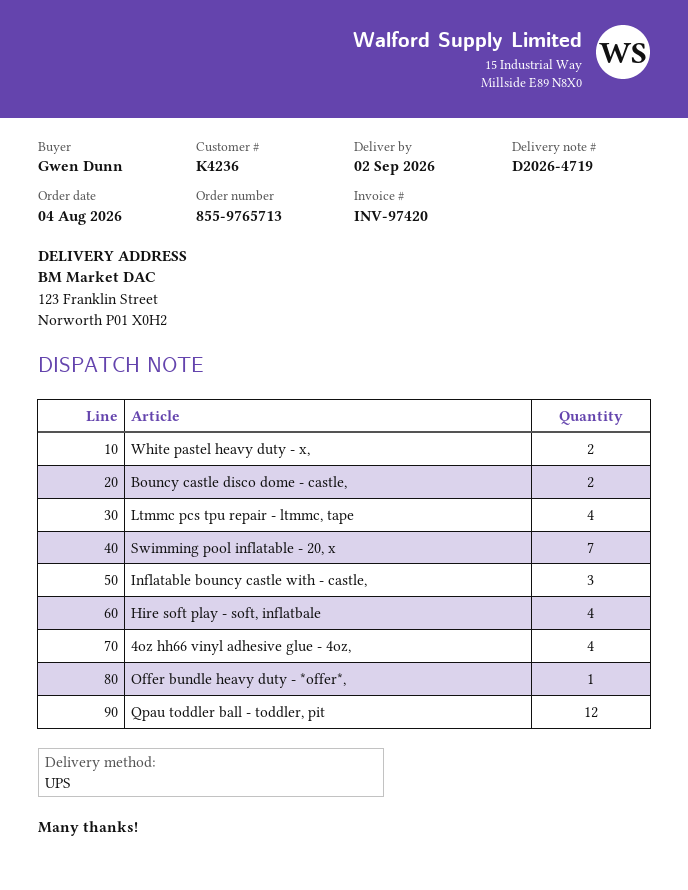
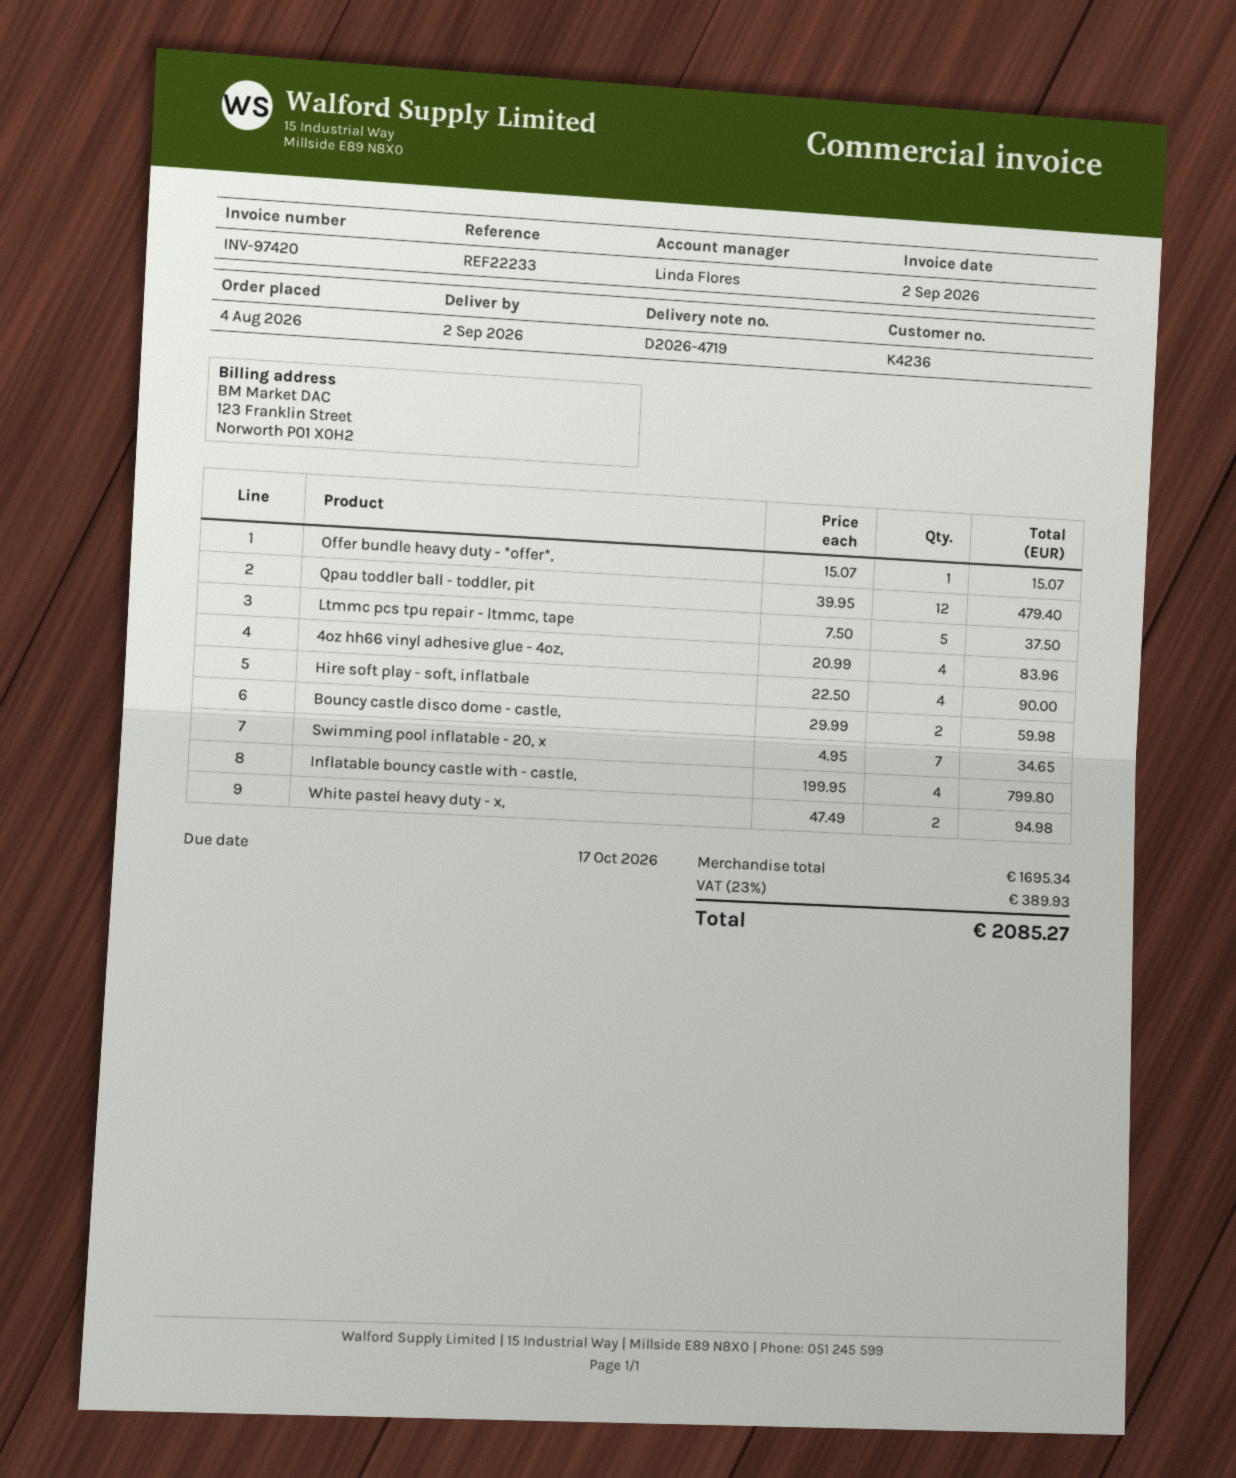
Ltmmc pcs tpu repair - ltmmc, tape: 4 -> 5
Inflatable bouncy castle with - castle,: 3 -> 4

